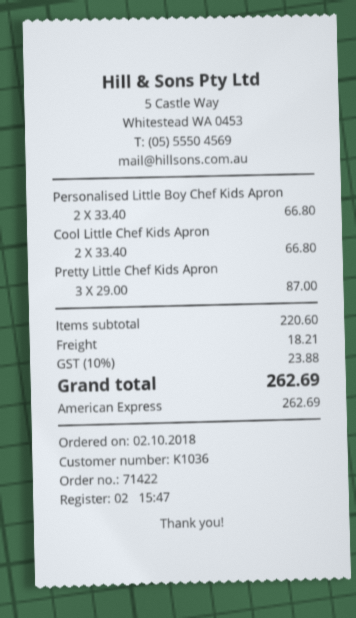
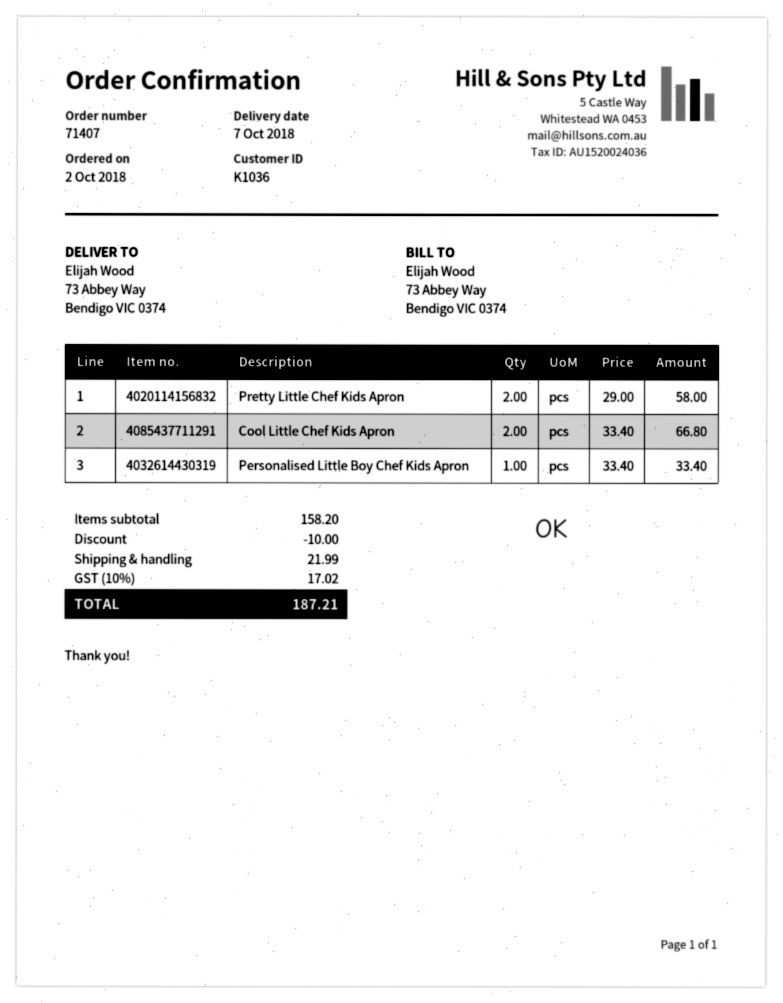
order number: 71422 -> 71407
Personalised Little Boy Chef Kids Apron: 2 x 33.40 = 66.80 -> 1 x 33.40 = 33.40
Pretty Little Chef Kids Apron: 3 x 29.00 = 87.00 -> 2 x 29.00 = 58.00
subtotal: 220.60 -> 158.20
discount: none -> 10.00
shipping: 18.21 -> 21.99
tax: 10% = 23.88 -> 10% = 17.02
total: 262.69 -> 187.21

